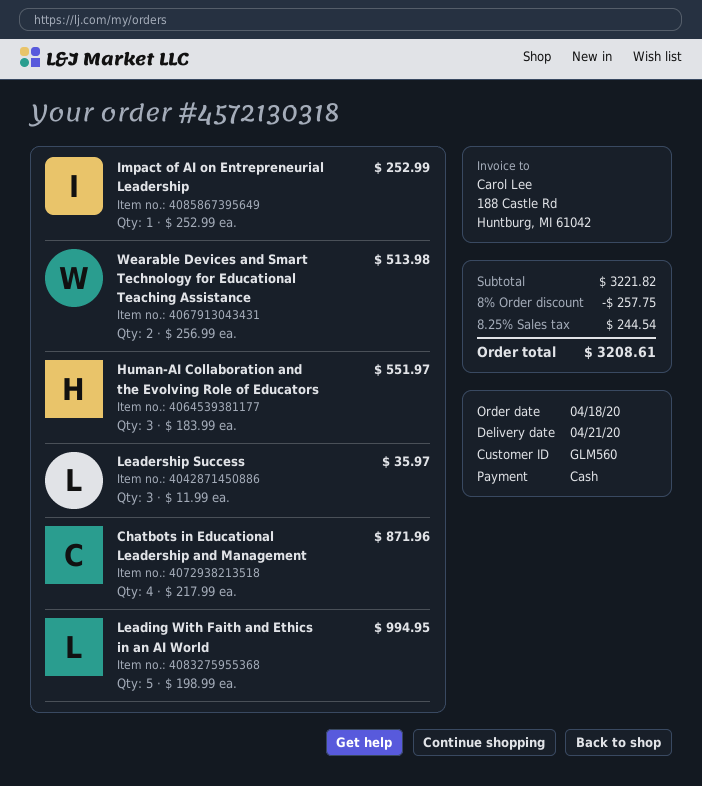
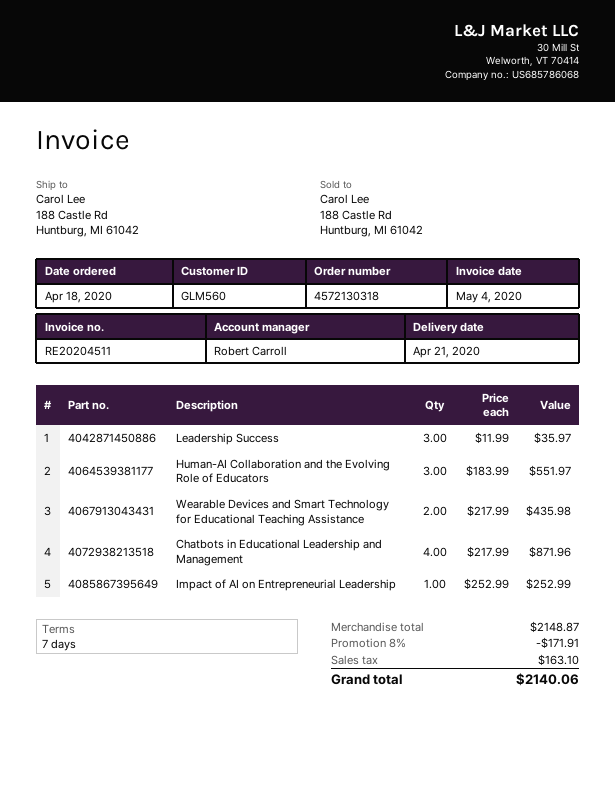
Wearable Devices and Smart Technology for Educational Teaching Assistance: 2 x 256.99 = 513.98 -> 2 x 217.99 = 435.98
Leading With Faith and Ethics in an AI World: 5 x 198.99 = 994.95 -> none
subtotal: 3221.82 -> 2148.87
discount: 8% = 257.75 -> 8% = 171.91
tax: 244.54 -> 163.10
total: 3208.61 -> 2140.06

